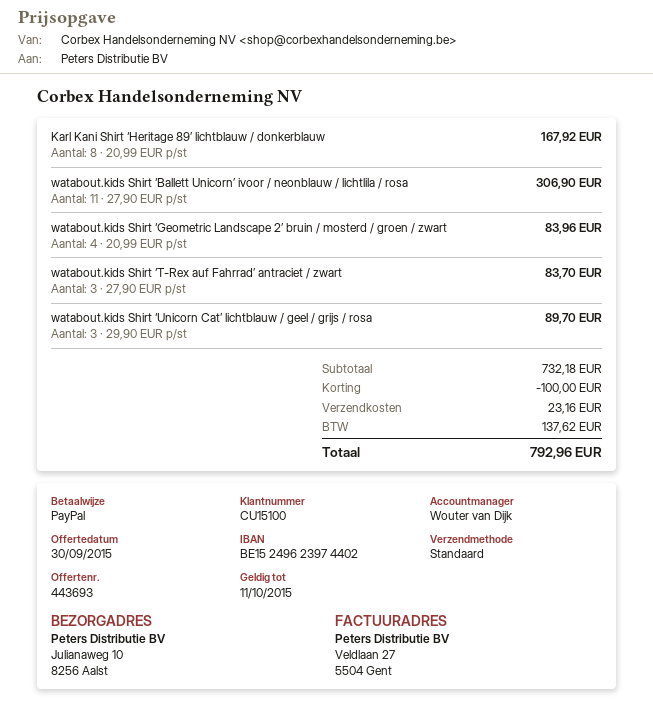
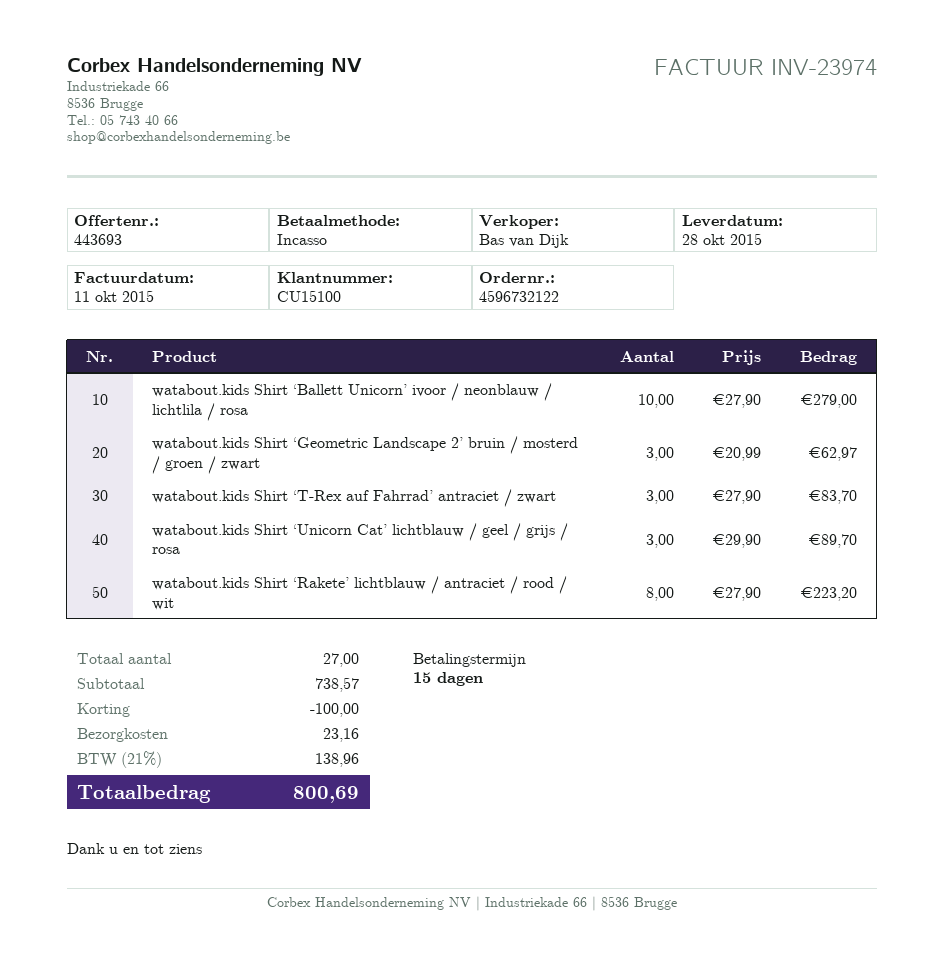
sales rep: Wouter van Dijk -> Bas van Dijk
payment method: PayPal -> direct debit
Karl Kani Shirt ‘Heritage 89’ lichtblauw / donkerblauw: 8 x 20.99 = 167.92 -> none
watabout.kids Shirt ‘Ballett Unicorn’ ivoor / neonblauw / lichtlila / rosa: 11 x 27.90 = 306.90 -> 10 x 27.90 = 279.00
watabout.kids Shirt ‘Geometric Landscape 2’ bruin / mosterd / groen / zwart: 4 x 20.99 = 83.96 -> 3 x 20.99 = 62.97
watabout.kids Shirt ‘Rakete’ lichtblauw / antraciet / rood / wit: none -> 8 x 27.90 = 223.20
subtotal: 732.18 -> 738.57
tax: 137.62 -> 138.96
total: 792.96 -> 800.69

